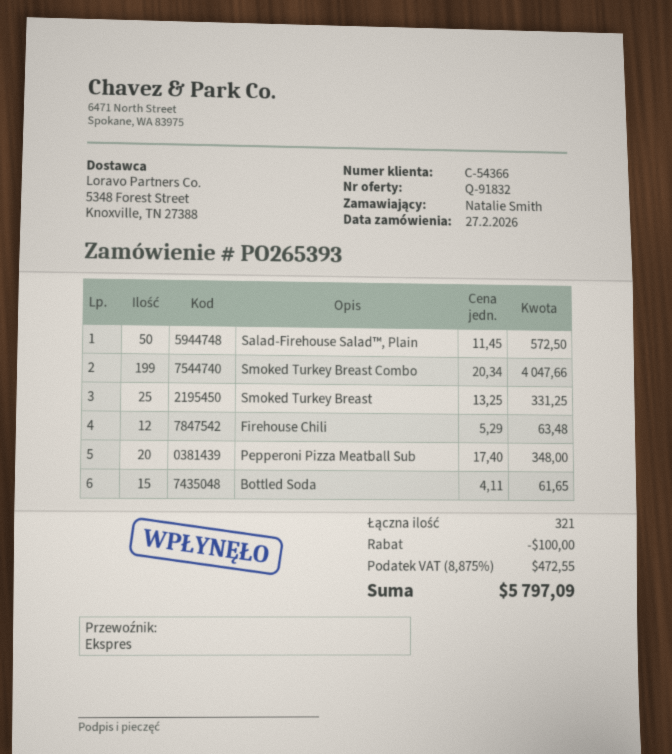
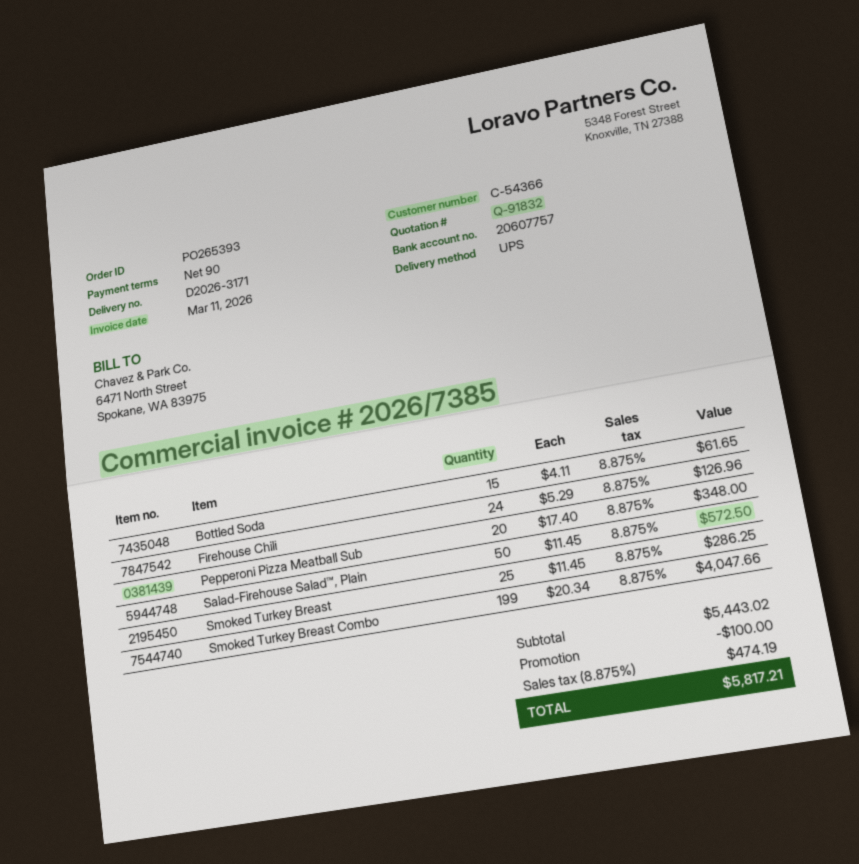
shipping method: express -> UPS
Smoked Turkey Breast: 25 x 13.25 = 331.25 -> 25 x 11.45 = 286.25
Firehouse Chili: 12 x 5.29 = 63.48 -> 24 x 5.29 = 126.96
tax: 8.875% = 472.55 -> 8.875% = 474.19
total: 5797.09 -> 5817.21

